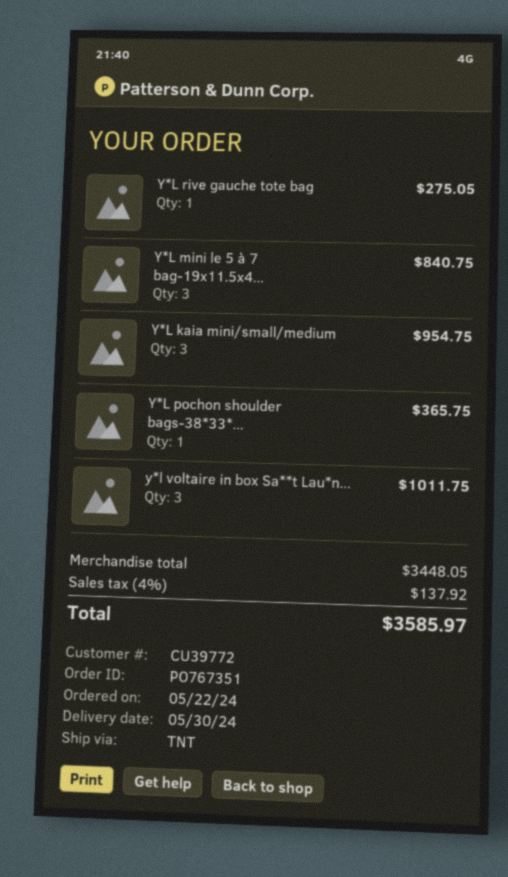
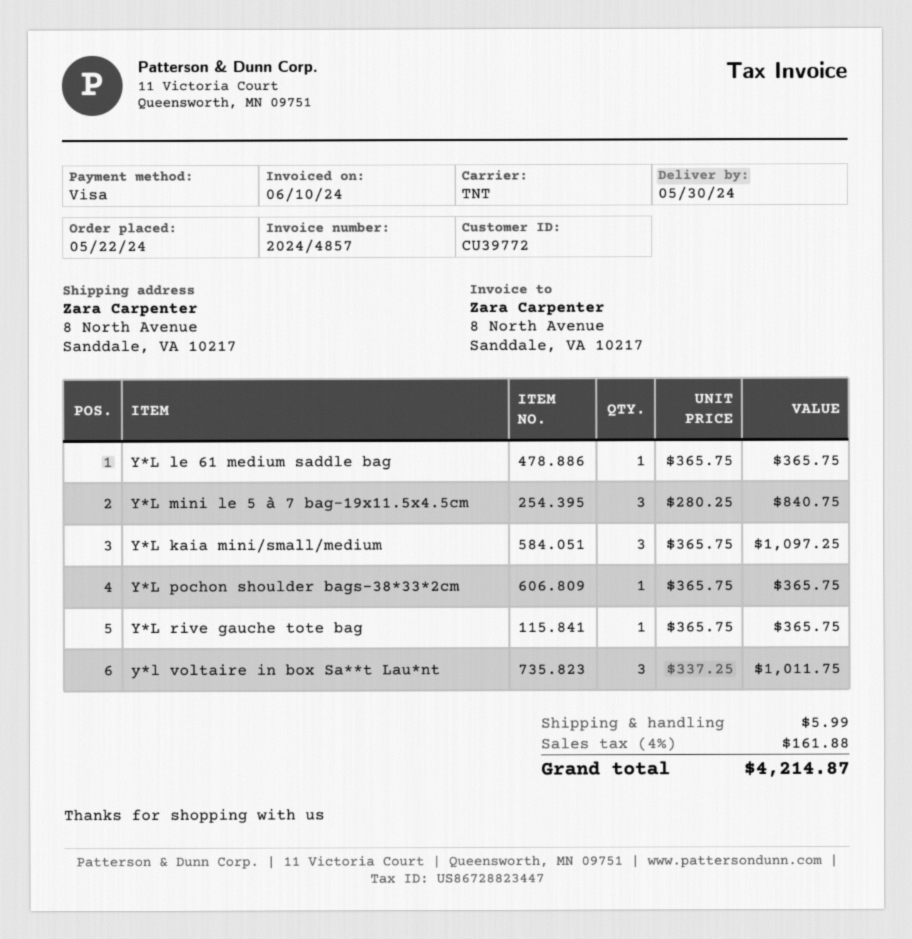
Y*L rive gauche tote bag: 1 for 275.05 -> 1 for 365.75
Y*L kaia mini/small/medium: 3 for 954.75 -> 3 for 1097.25
Y*L le 61 medium saddle bag: none -> 1 for 365.75
shipping: none -> 5.99
tax: 4% = 137.92 -> 4% = 161.88
total: 3585.97 -> 4214.87

